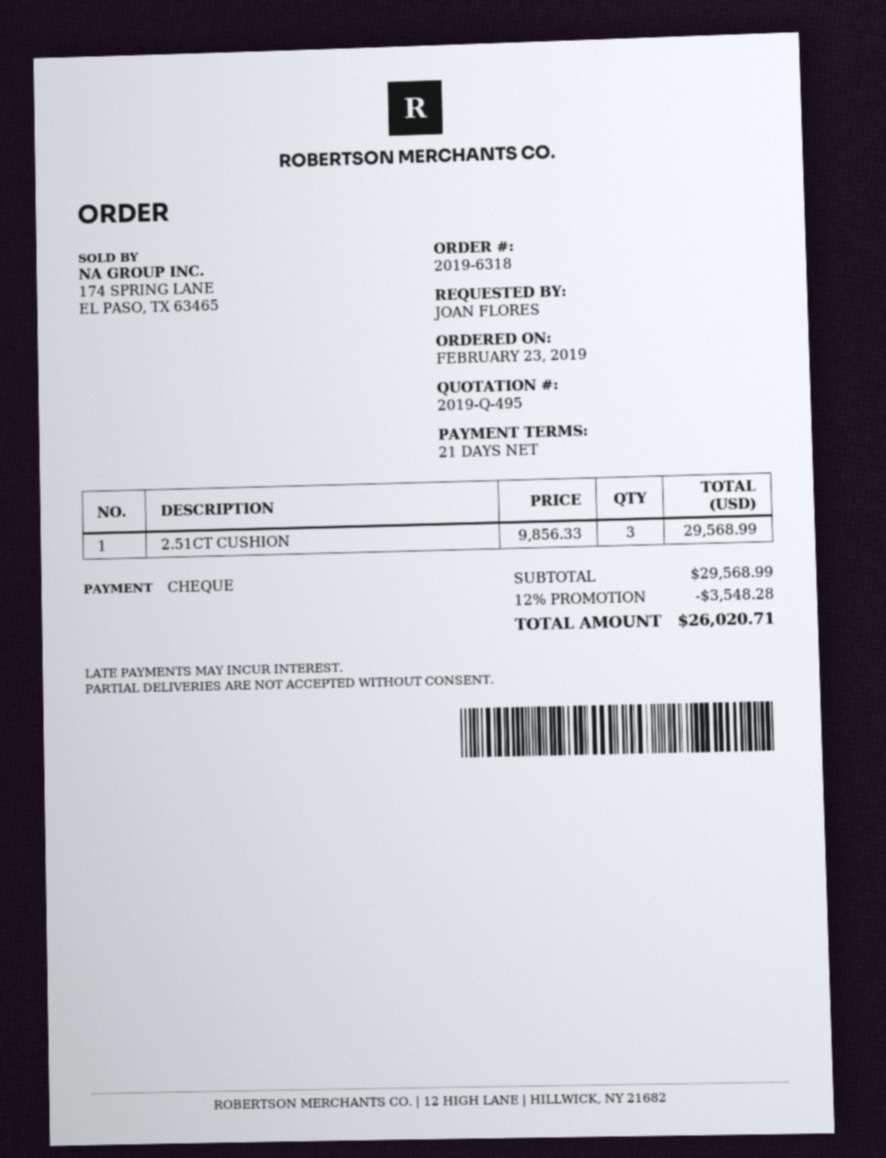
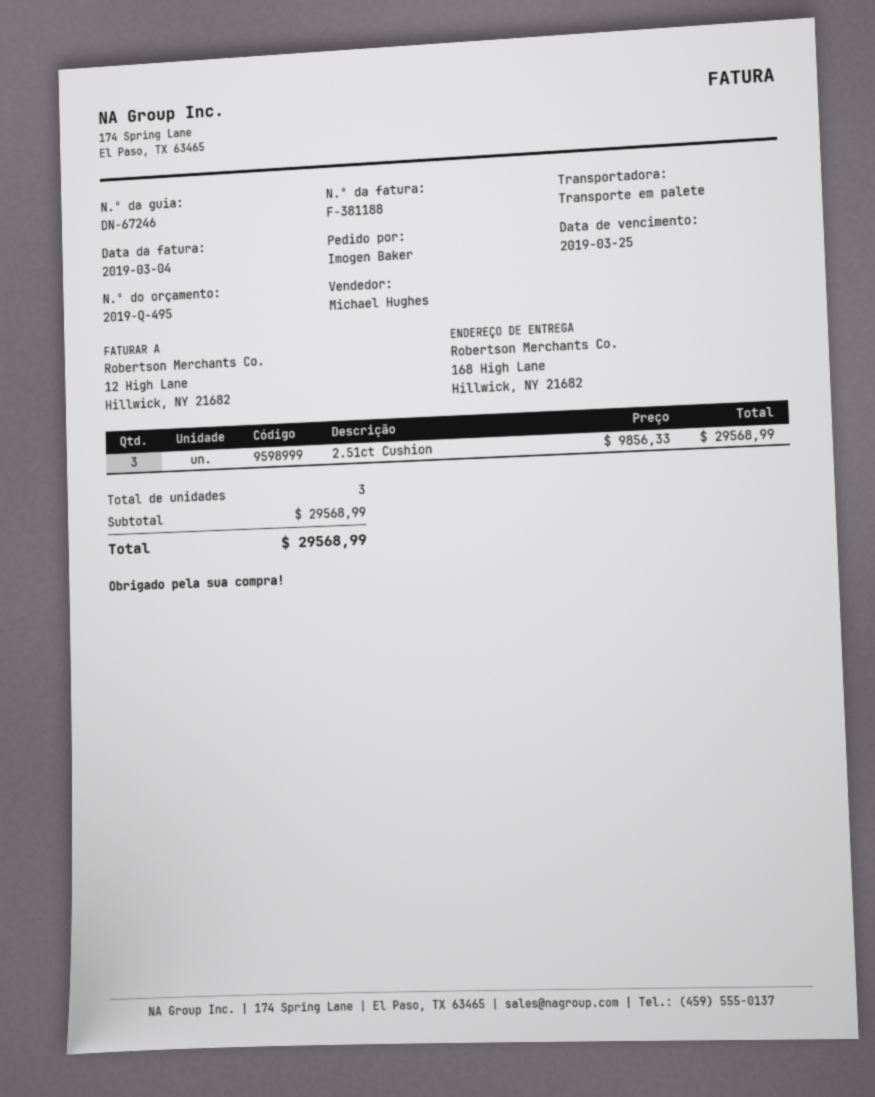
ordered by: JOAN FLORES -> Imogen Baker
discount: 12% = 3548.28 -> none
total: 26020.71 -> 29568.99

